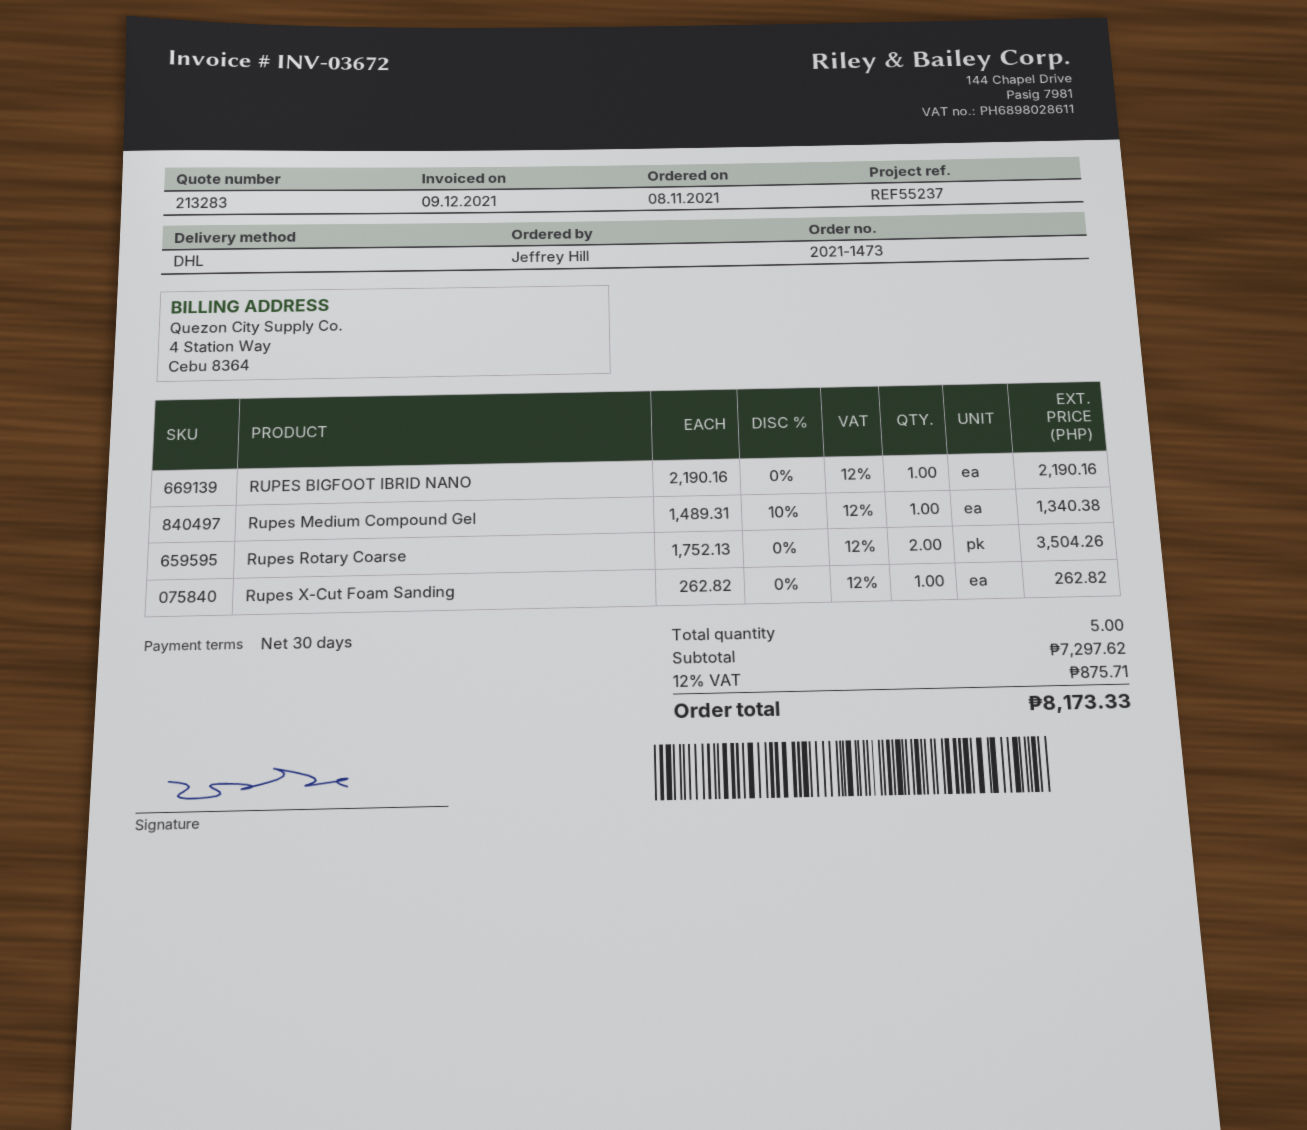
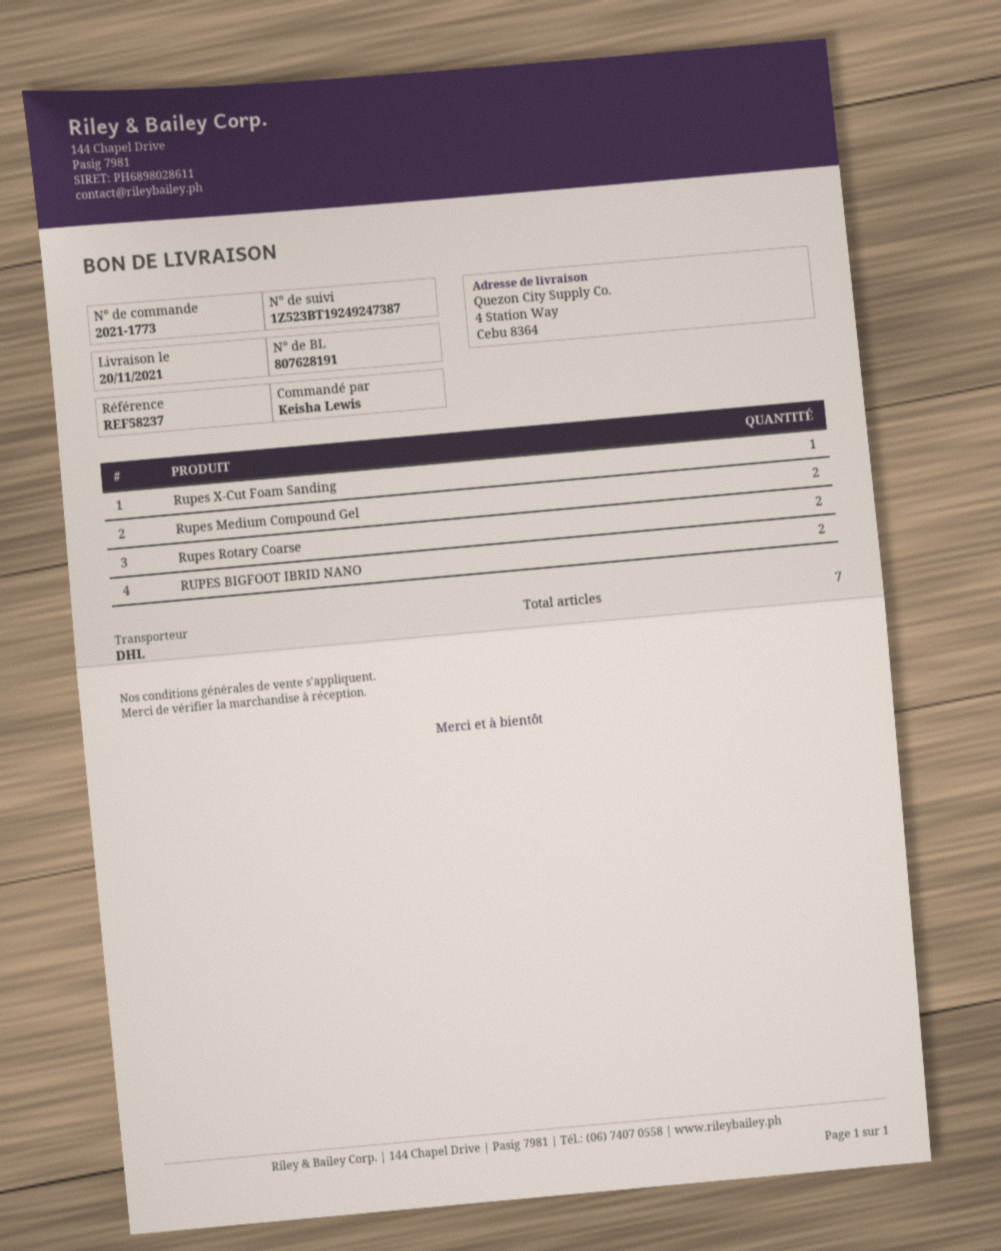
order number: 2021-1473 -> 2021-1773
reference: REF55237 -> REF58237
ordered by: Jeffrey Hill -> Keisha Lewis
RUPES BIGFOOT IBRID NANO: 1 -> 2
Rupes Medium Compound Gel: 1 -> 2
total quantity: 5 -> 7

